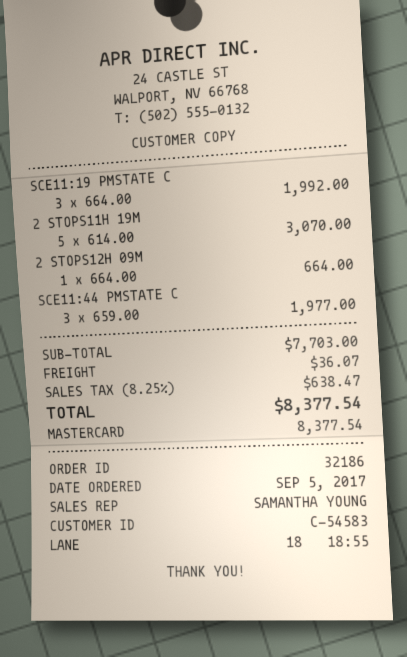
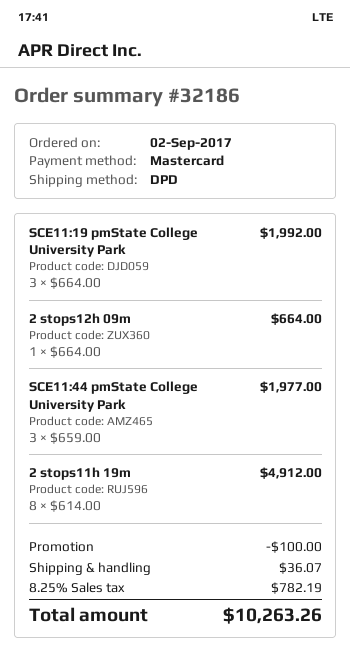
order date: 2017-09-05 -> 2017-09-02
2 STOPS11H 19M: 5 x 614.00 = 3070.00 -> 8 x 614.00 = 4912.00
discount: none -> 100.00
tax: 8.25% = 638.47 -> 8.25% = 782.19
total: 8377.54 -> 10263.26

